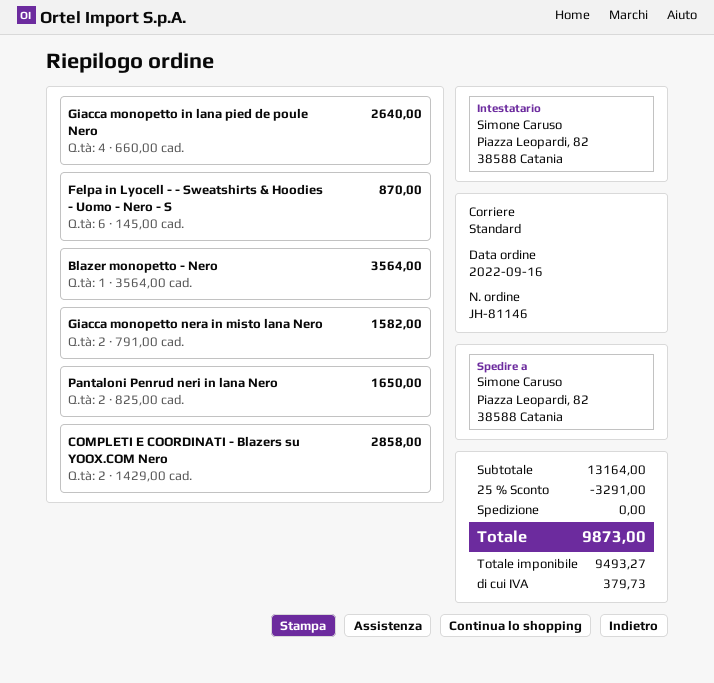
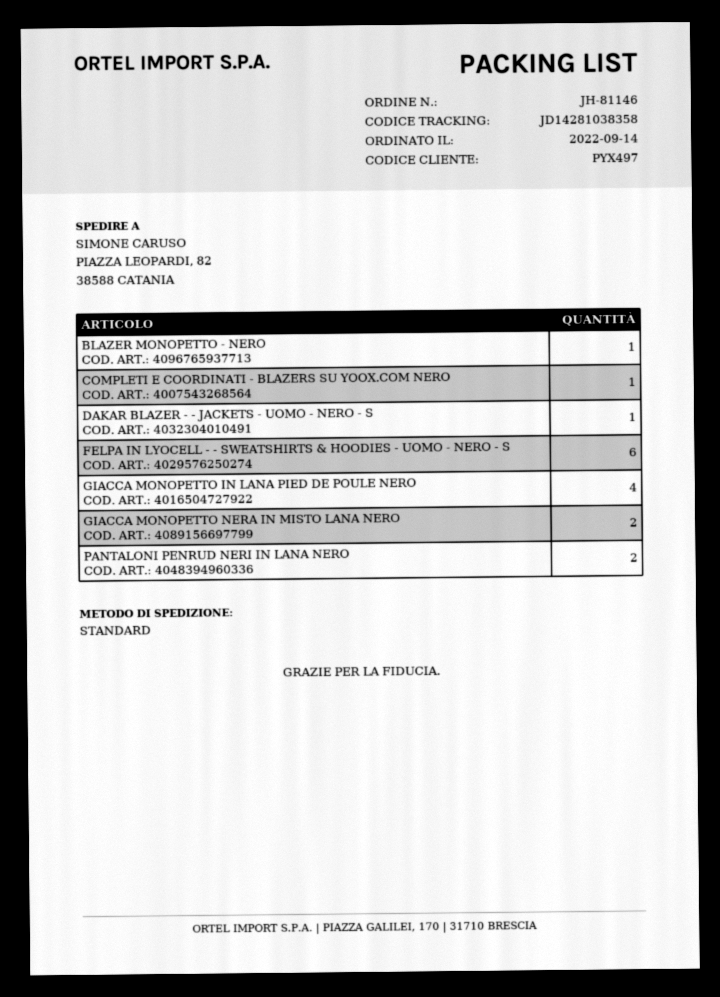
order date: 2022-09-16 -> 2022-09-14
COMPLETI E COORDINATI - Blazers su YOOX.COM Nero: 2 -> 1
DAKAR BLAZER - - JACKETS - UOMO - NERO - S: none -> 1

